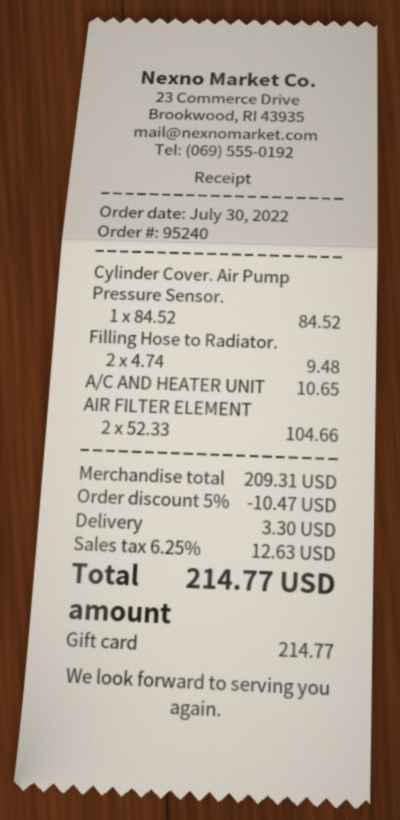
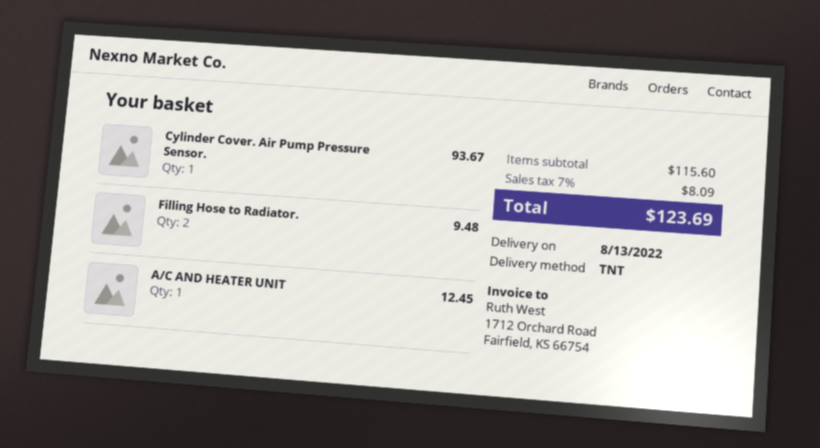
Cylinder Cover. Air Pump Pressure Sensor.: 1 for 84.52 -> 1 for 93.67
A/C AND HEATER UNIT: 1 for 10.65 -> 1 for 12.45
AIR FILTER ELEMENT: 2 for 104.66 -> none
subtotal: 209.31 -> 115.60
discount: 5% = 10.47 -> none
shipping: 3.30 -> none
tax: 6.25% = 12.63 -> 7% = 8.09
total: 214.77 -> 123.69

